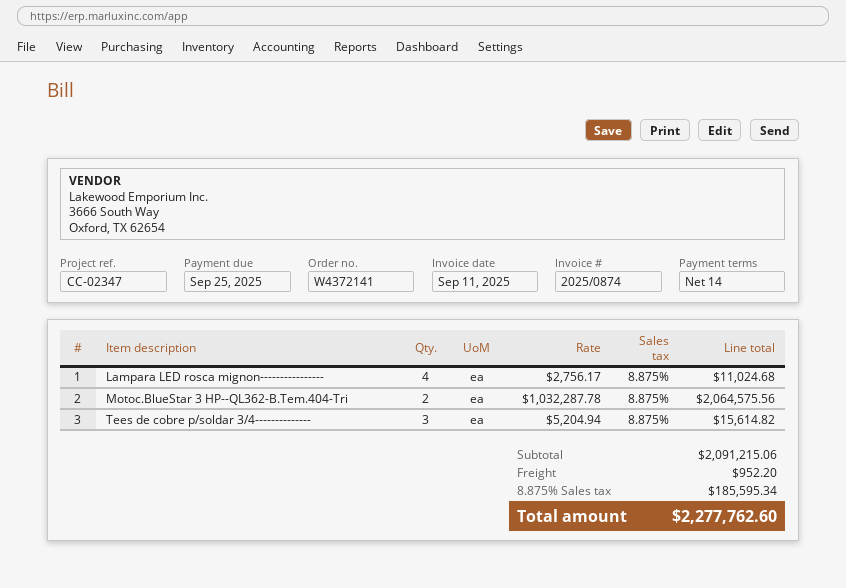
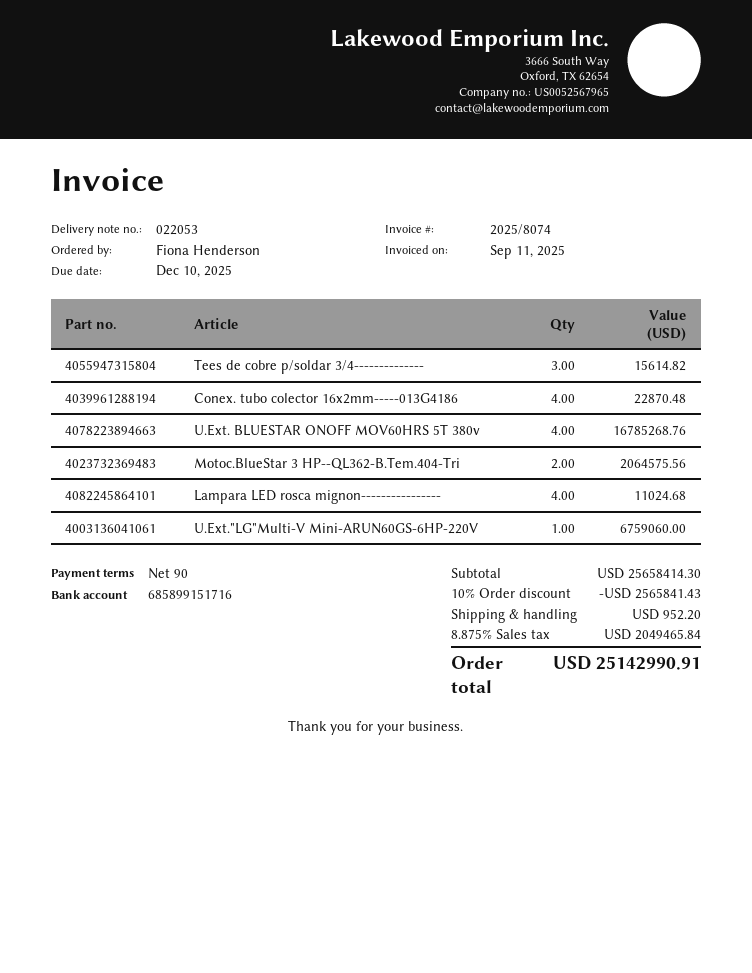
invoice number: 2025/0874 -> 2025/8074
payment terms: 14 days -> 90 days
due date: 2025-09-25 -> 2025-12-10
Conex. tubo colector 16x2mm-----013G4186: none -> 4 for 22870.48
U.Ext. BLUESTAR ONOFF MOV60HRS 5T 380v: none -> 4 for 16785268.76
U.Ext."LG"Multi-V Mini-ARUN60GS-6HP-220V: none -> 1 for 6759060.00
subtotal: 2091215.06 -> 25658414.30
discount: none -> 10% = 2565841.43
tax: 8.875% = 185595.34 -> 8.875% = 2049465.84
total: 2277762.60 -> 25142990.91

